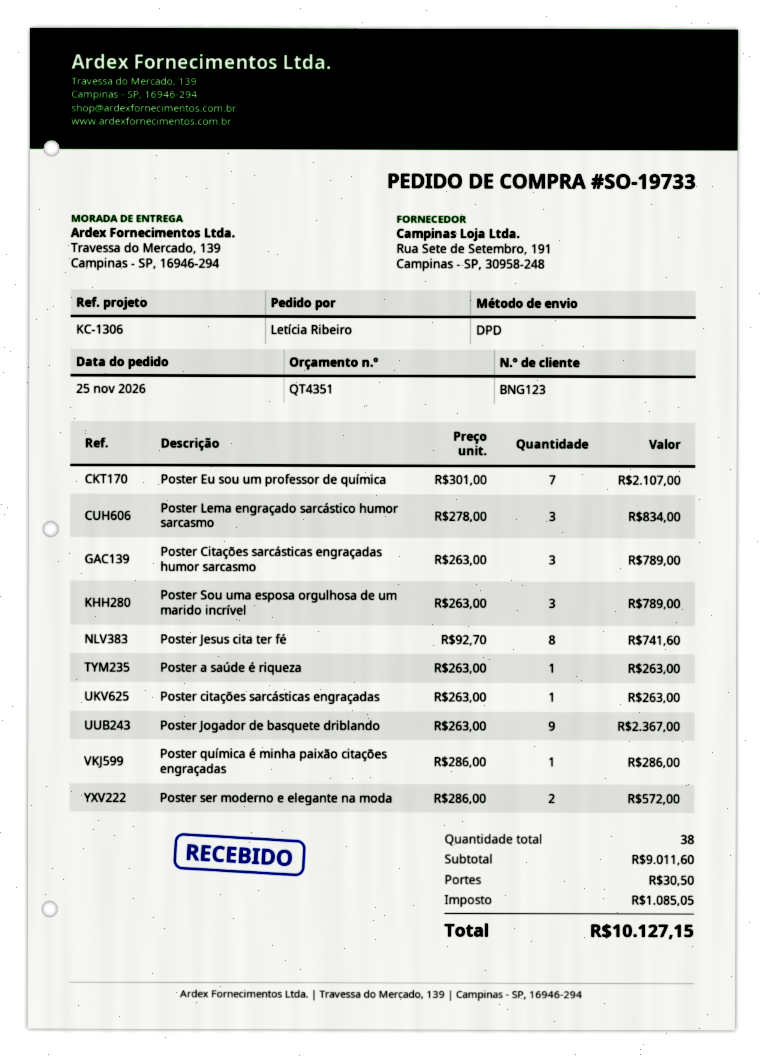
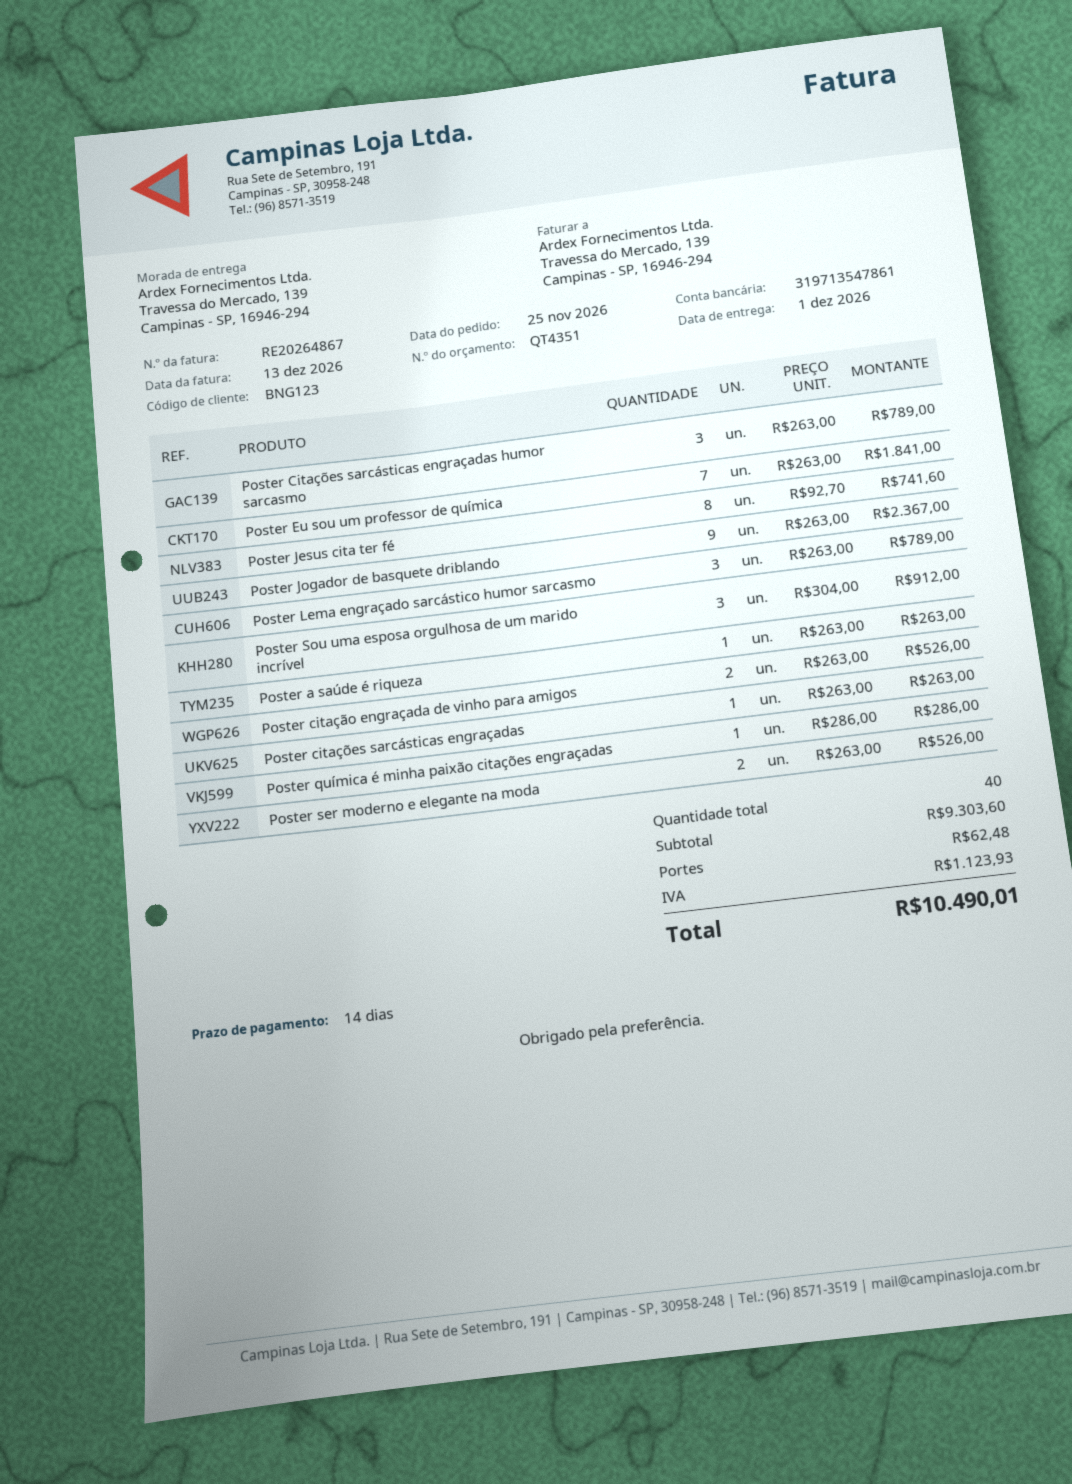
Poster Eu sou um professor de química: 7 x 301.00 = 2107.00 -> 7 x 263.00 = 1841.00
Poster Lema engraçado sarcástico humor sarcasmo: 3 x 278.00 = 834.00 -> 3 x 263.00 = 789.00
Poster Sou uma esposa orgulhosa de um marido incrível: 3 x 263.00 = 789.00 -> 3 x 304.00 = 912.00
Poster ser moderno e elegante na moda: 2 x 286.00 = 572.00 -> 2 x 263.00 = 526.00
Poster citação engraçada de vinho para amigos: none -> 2 x 263.00 = 526.00
total quantity: 38 -> 40
subtotal: 9011.60 -> 9303.60
shipping: 30.50 -> 62.48
tax: 1085.05 -> 1123.93
total: 10127.15 -> 10490.01

